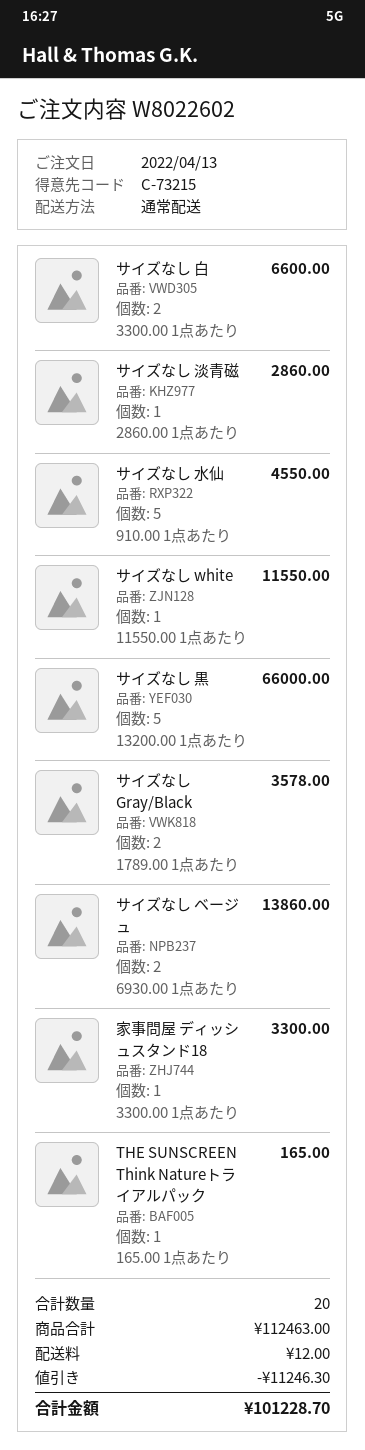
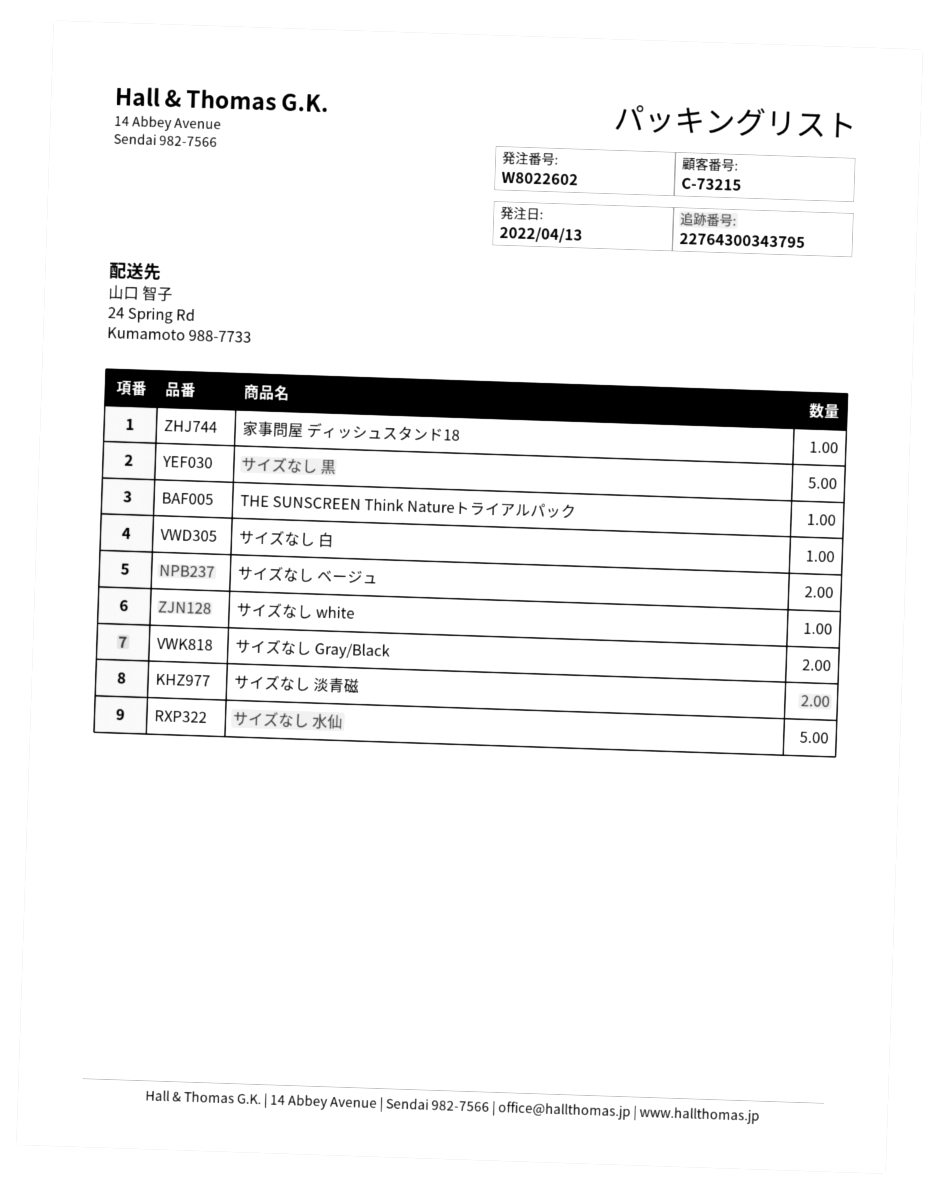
サイズなし 白: 2 -> 1
サイズなし 淡青磁: 1 -> 2

